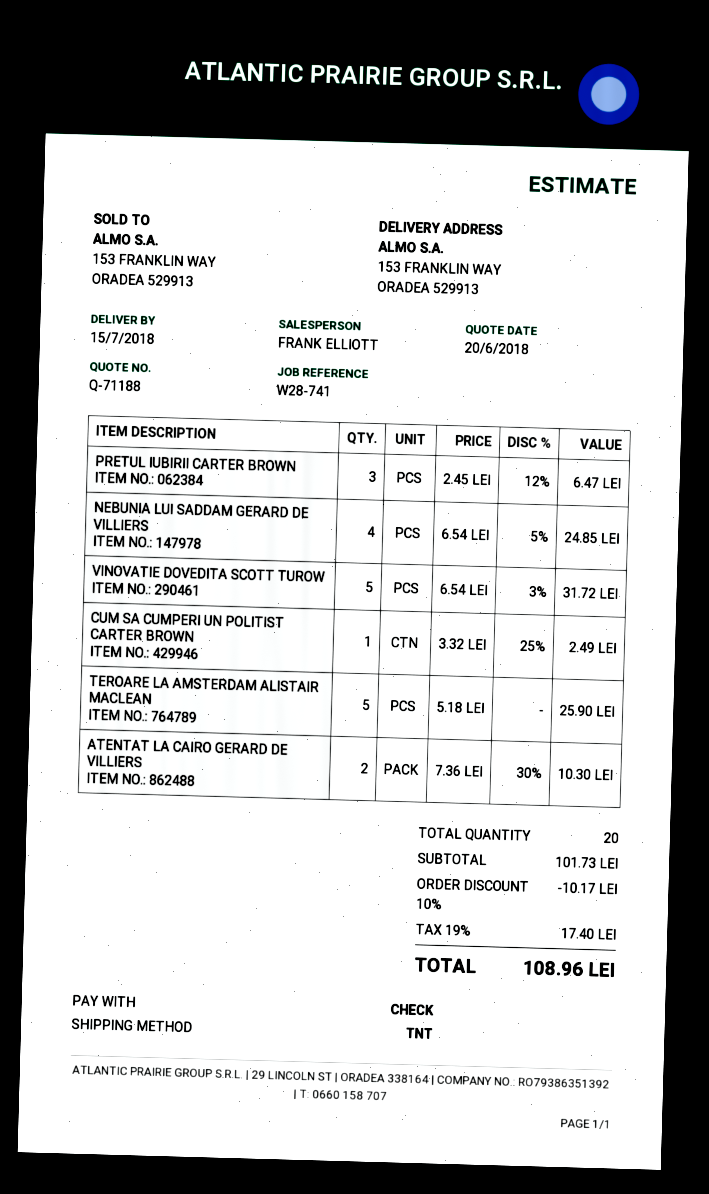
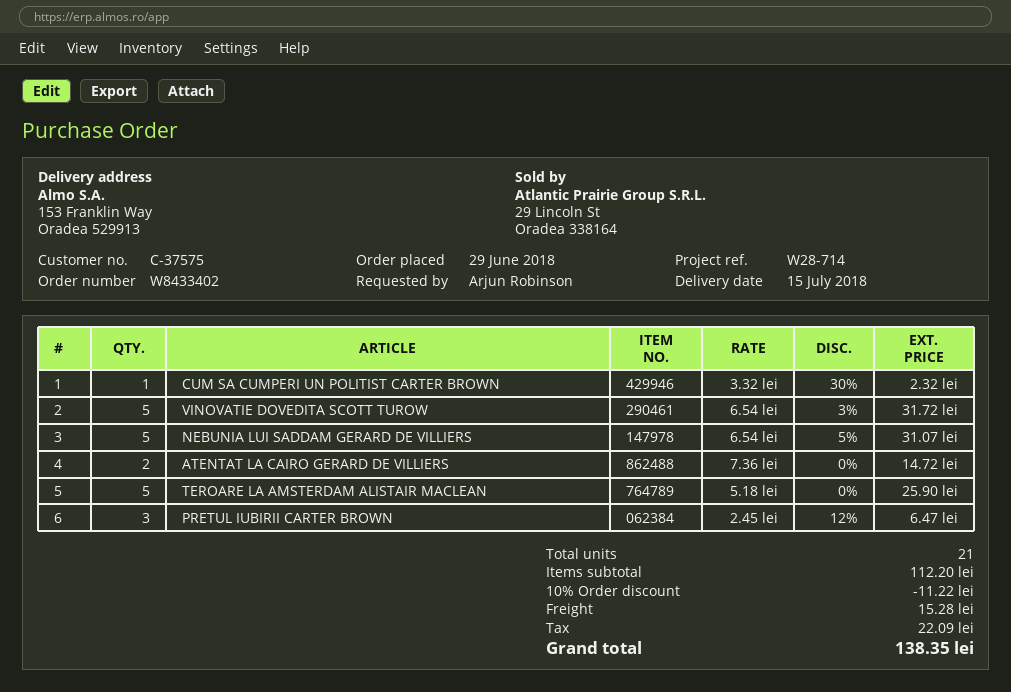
reference: W28-741 -> W28-714
NEBUNIA LUI SADDAM GERARD DE VILLIERS: 4 x 6.54 - 5% = 24.85 -> 5 x 6.54 - 5% = 31.07
CUM SA CUMPERI UN POLITIST CARTER BROWN: 1 x 3.32 - 25% = 2.49 -> 1 x 3.32 - 30% = 2.32
ATENTAT LA CAIRO GERARD DE VILLIERS: 2 x 7.36 - 30% = 10.30 -> 2 x 7.36 = 14.72
total quantity: 20 -> 21
subtotal: 101.73 -> 112.20
discount: 10% = 10.17 -> 10% = 11.22
shipping: none -> 15.28
tax: 17.40 -> 22.09
total: 108.96 -> 138.35

